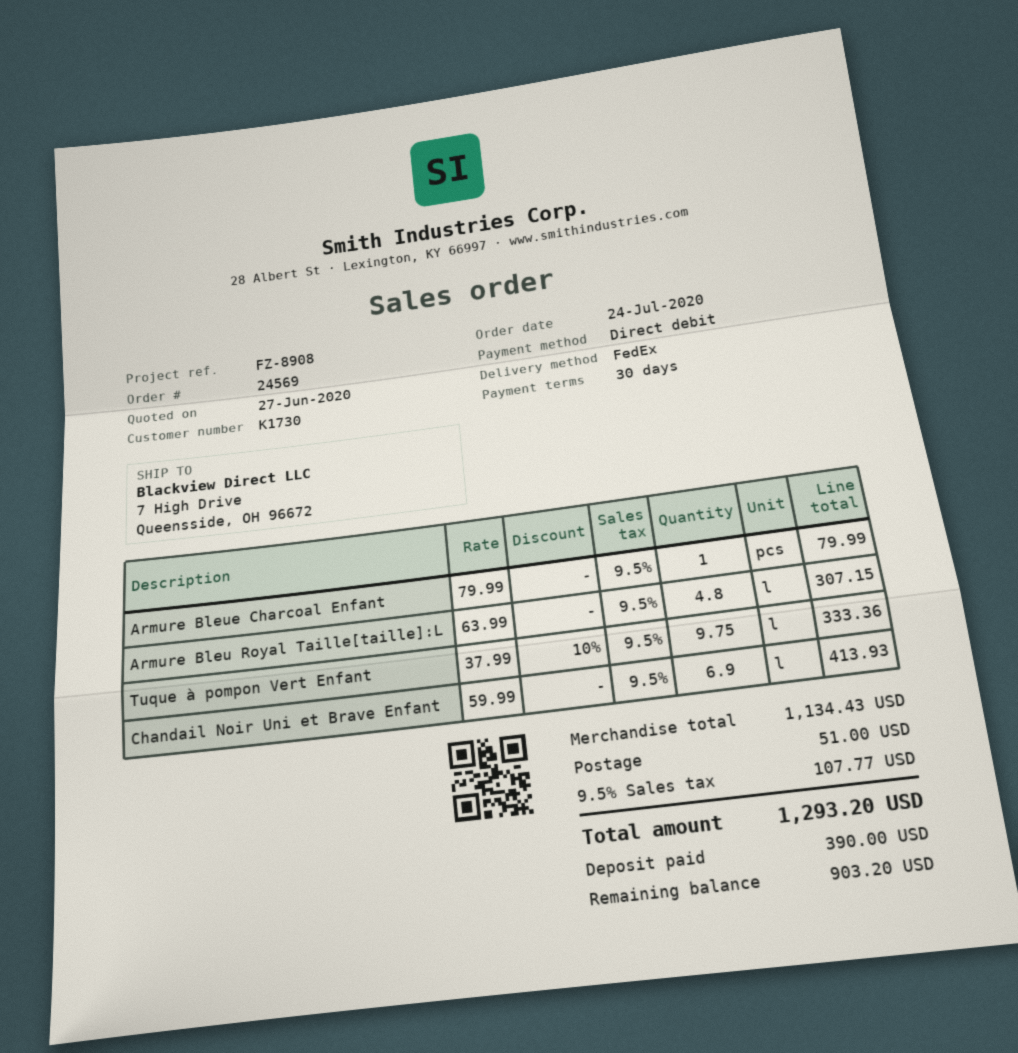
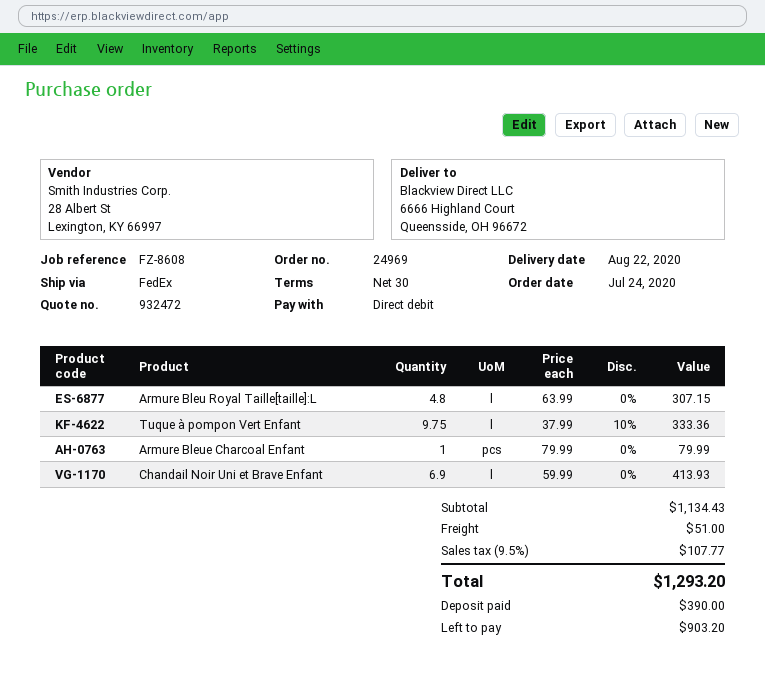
order number: 24569 -> 24969
reference: FZ-8908 -> FZ-8608
ship to: 7 High Drive, Queensside, OH 96672 -> 6666 Highland Court, Queensside, OH 96672

